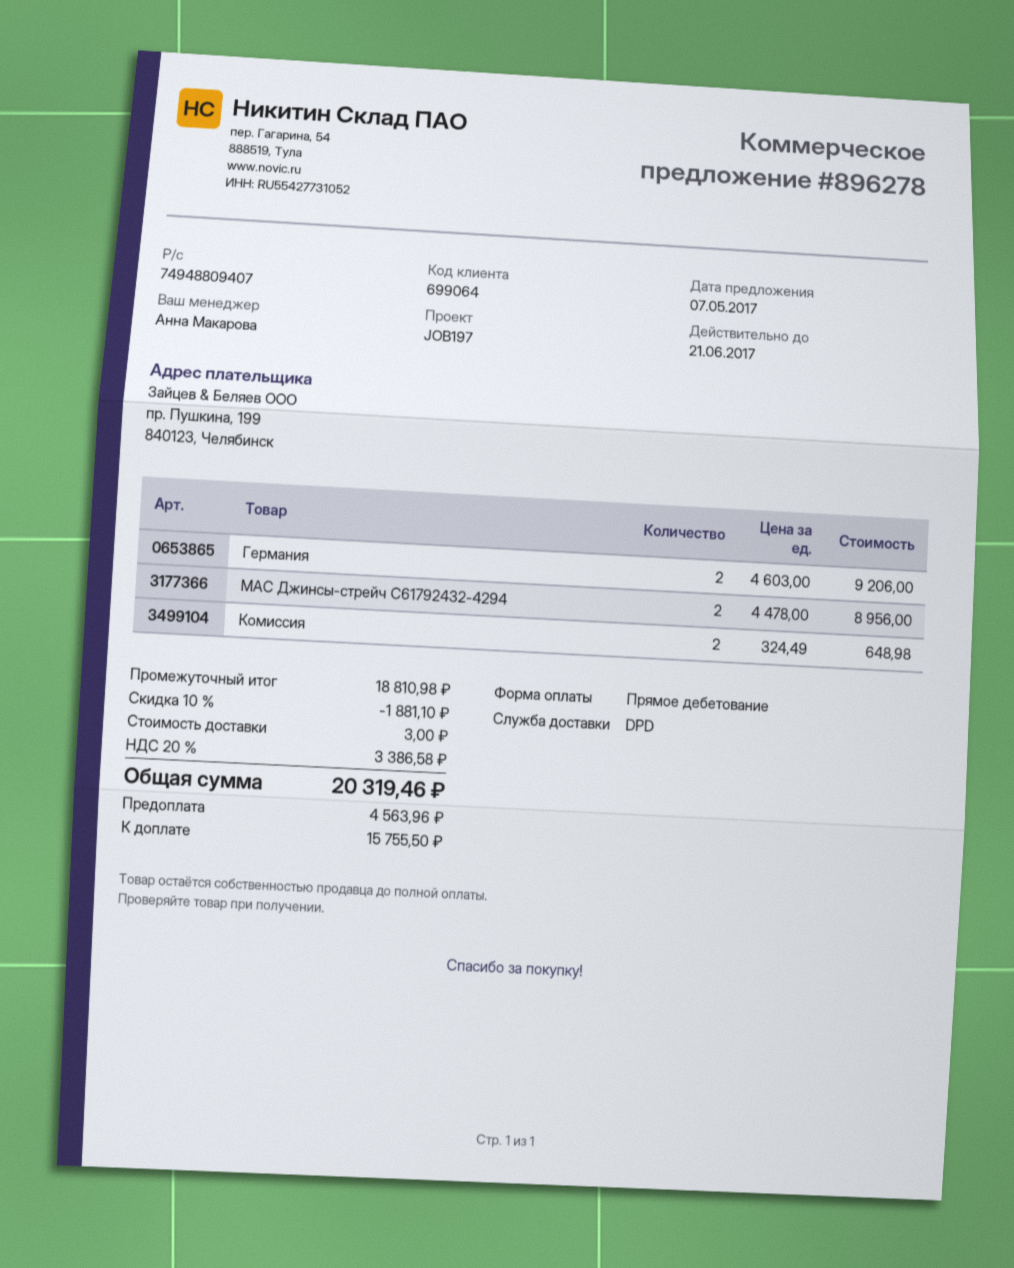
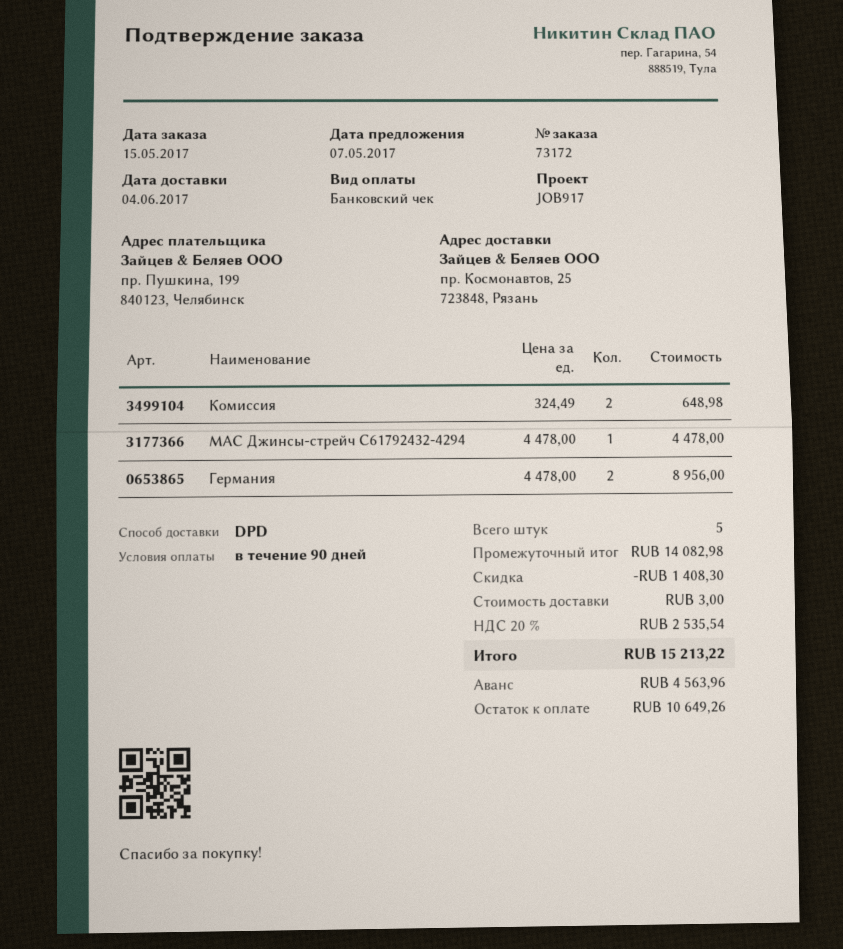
reference: JOB197 -> JOB917
payment method: direct debit -> cheque
Германия: 2 x 4603.00 = 9206.00 -> 2 x 4478.00 = 8956.00
MAC Джинсы-стрейч C61792432-4294: 2 x 4478.00 = 8956.00 -> 1 x 4478.00 = 4478.00
subtotal: 18810.98 -> 14082.98
discount: 1881.10 -> 1408.30
tax: 20% = 3386.58 -> 20% = 2535.54
total: 20319.46 -> 15213.22
balance: 15755.50 -> 10649.26

